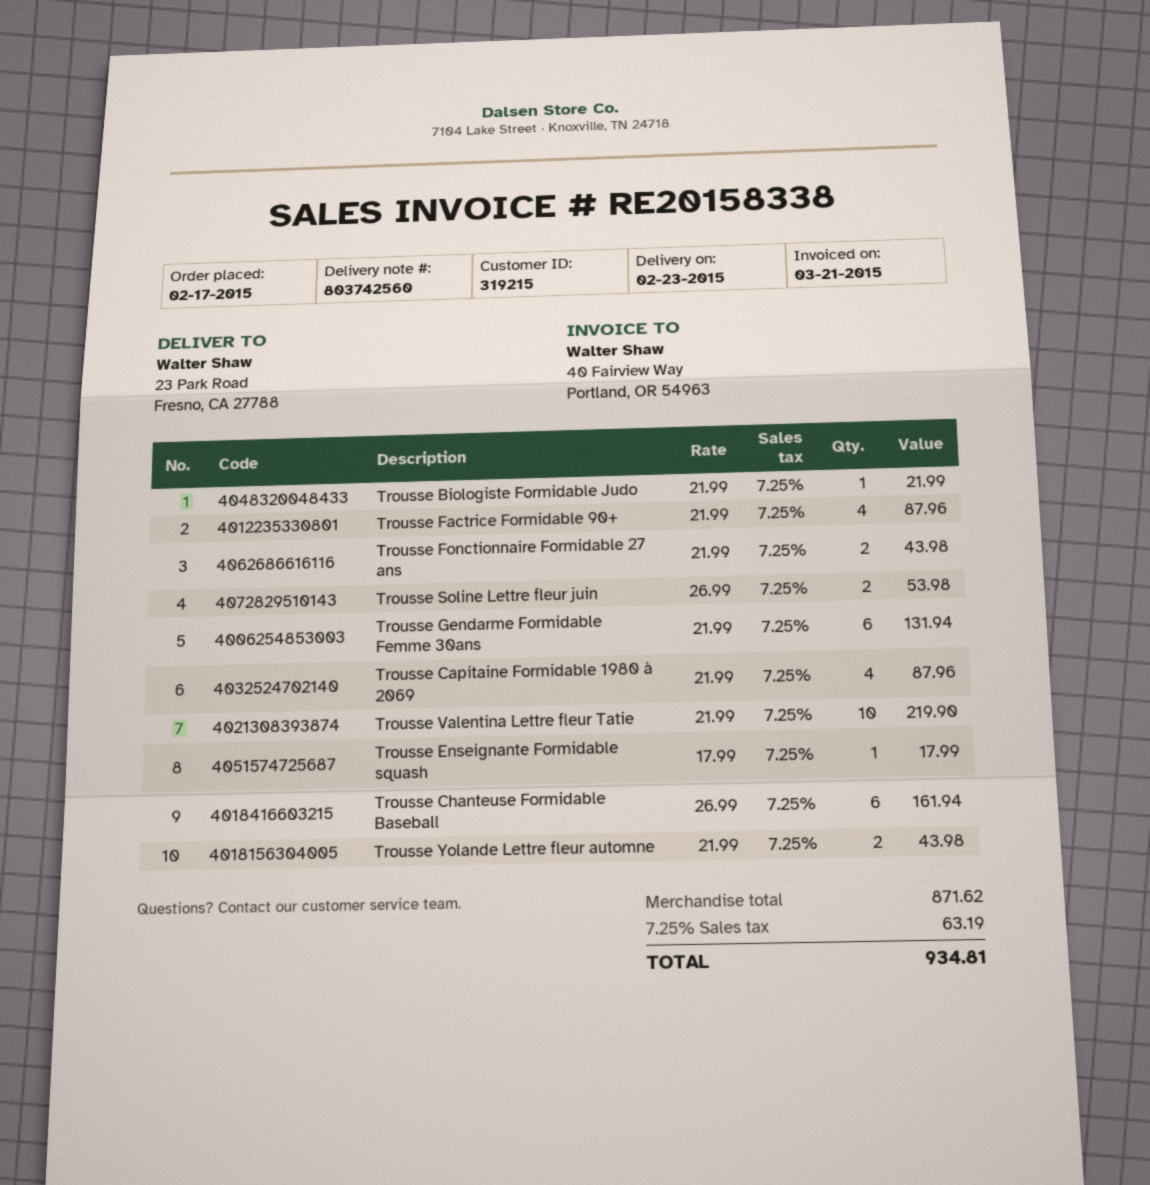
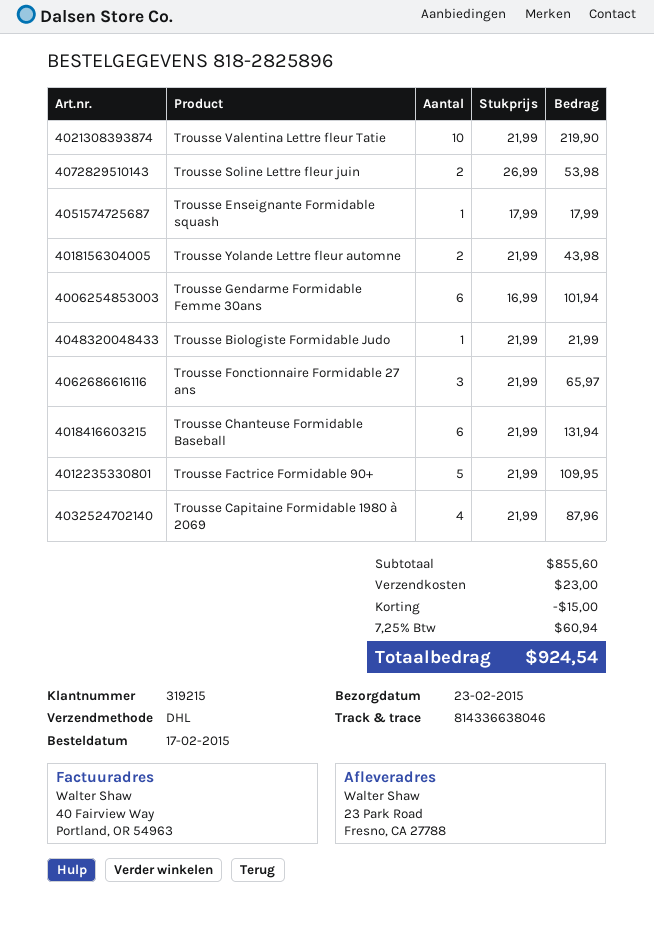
Trousse Factrice Formidable 90+: 4 x 21.99 = 87.96 -> 5 x 21.99 = 109.95
Trousse Fonctionnaire Formidable 27 ans: 2 x 21.99 = 43.98 -> 3 x 21.99 = 65.97
Trousse Gendarme Formidable Femme 30ans: 6 x 21.99 = 131.94 -> 6 x 16.99 = 101.94
Trousse Chanteuse Formidable Baseball: 6 x 26.99 = 161.94 -> 6 x 21.99 = 131.94
subtotal: 871.62 -> 855.60
discount: none -> 15.00
shipping: none -> 23.00
tax: 7.25% = 63.19 -> 7.25% = 60.94
total: 934.81 -> 924.54

